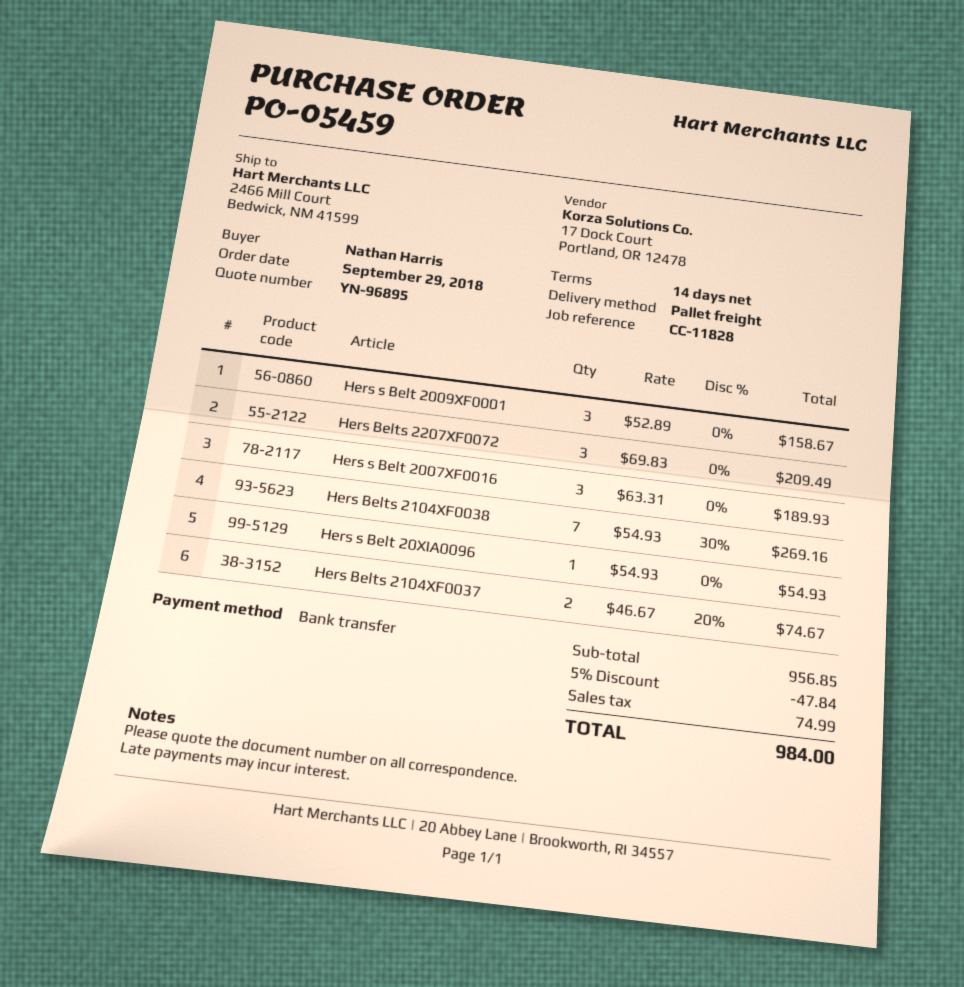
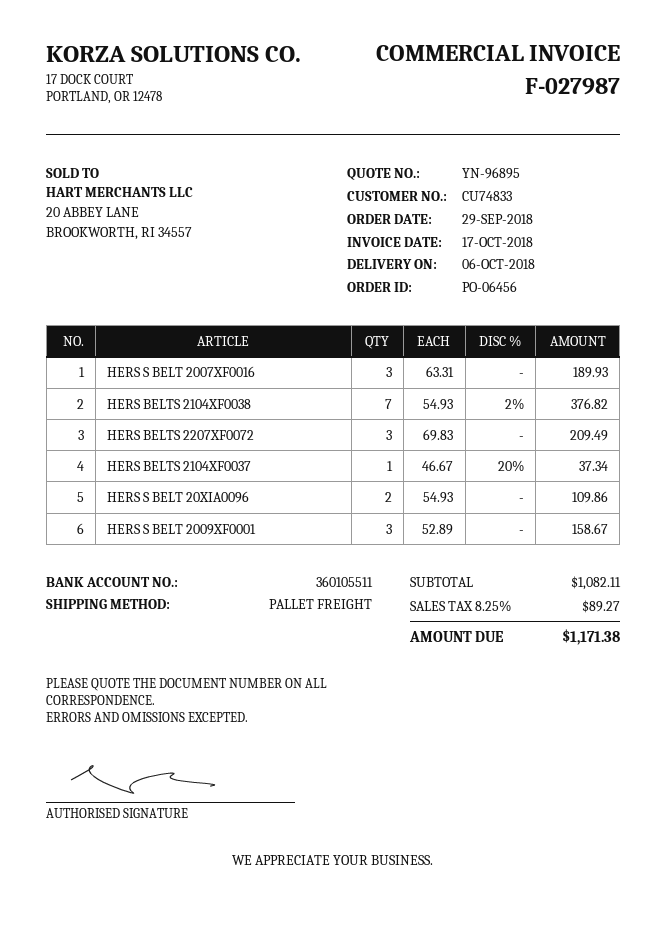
order number: PO-05459 -> PO-06456
Hers Belts 2104XF0038: 7 x 54.93 - 30% = 269.16 -> 7 x 54.93 - 2% = 376.82
Hers s Belt 20XIA0096: 1 x 54.93 = 54.93 -> 2 x 54.93 = 109.86
Hers Belts 2104XF0037: 2 x 46.67 - 20% = 74.67 -> 1 x 46.67 - 20% = 37.34
subtotal: 956.85 -> 1082.11
discount: 5% = 47.84 -> none
tax: 74.99 -> 89.27
total: 984.00 -> 1171.38

